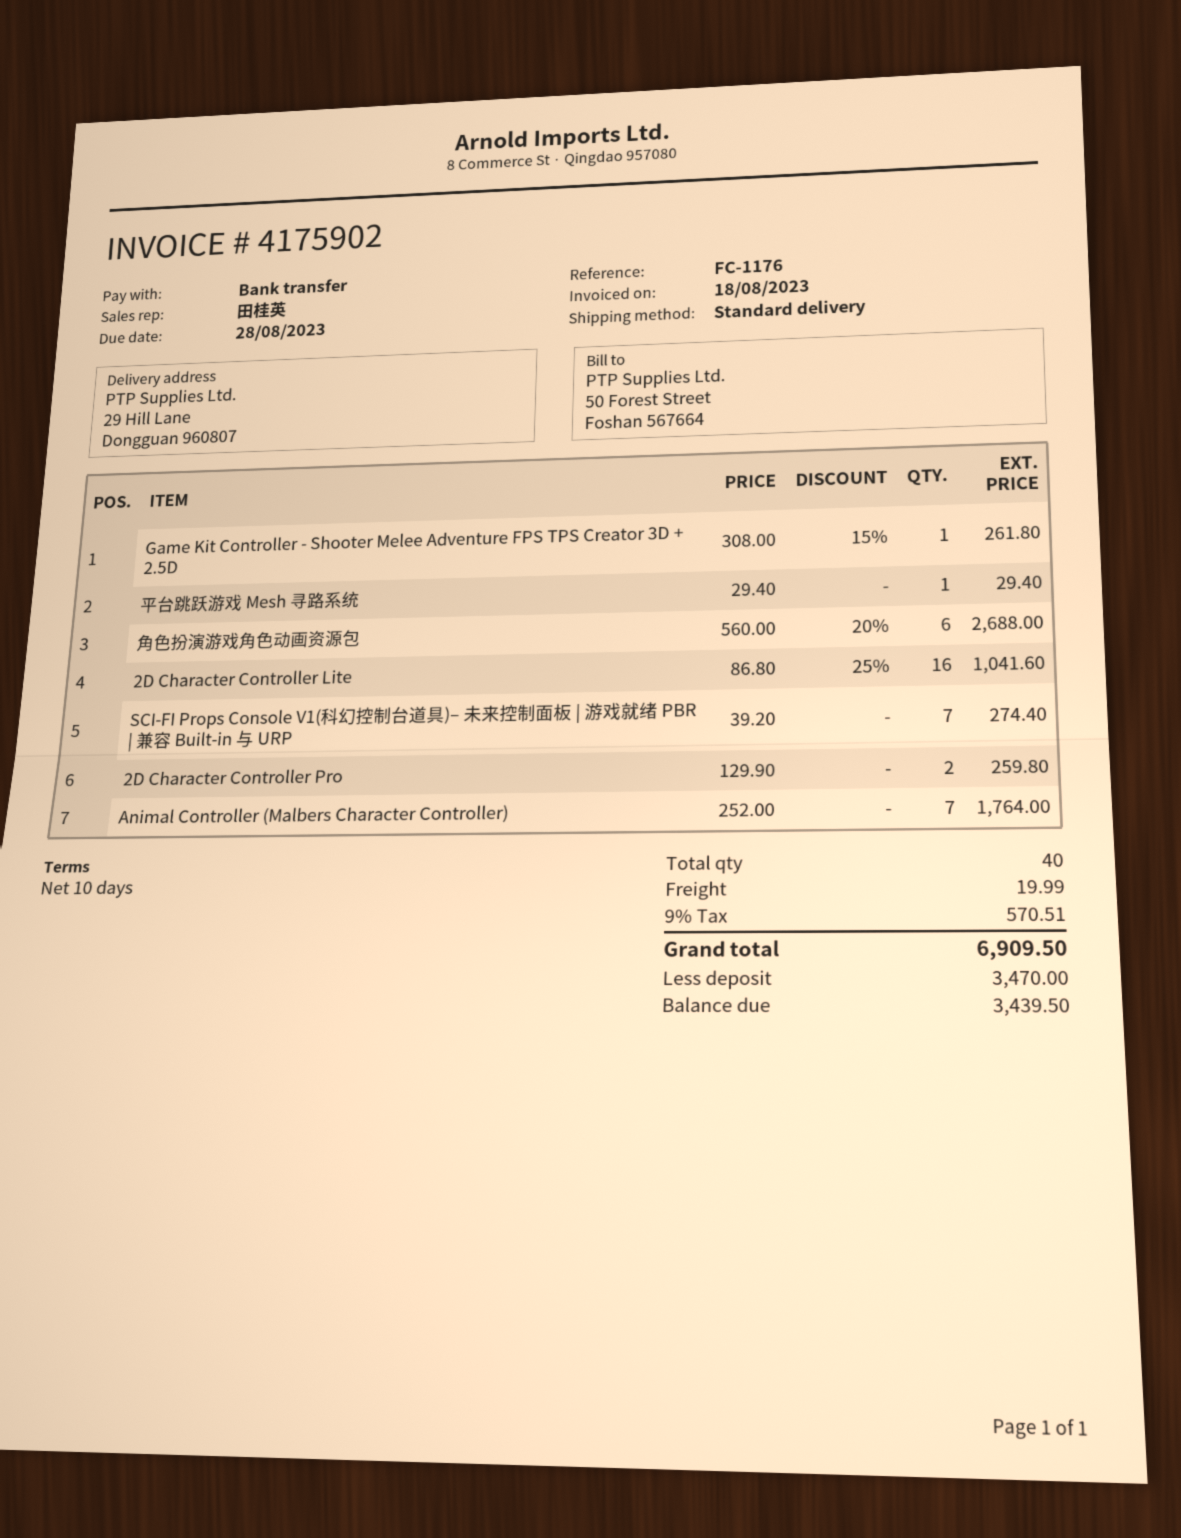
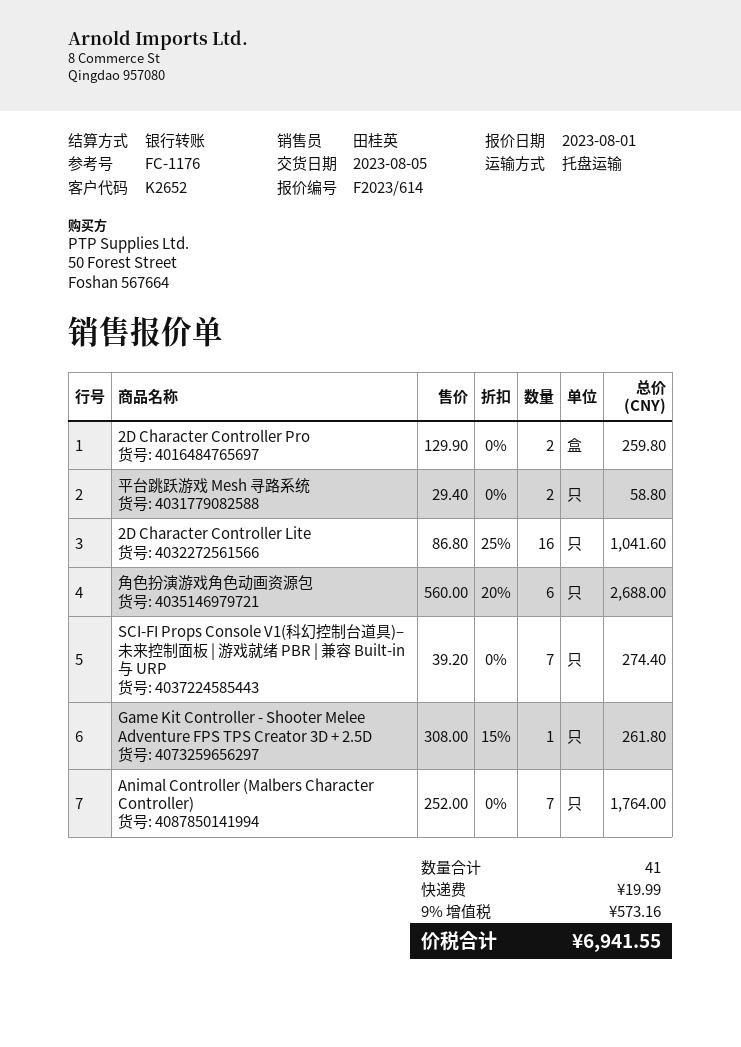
shipping method: standard -> pallet freight
平台跳跃游戏 Mesh 寻路系统: 1 x 29.40 = 29.40 -> 2 x 29.40 = 58.80
total quantity: 40 -> 41
tax: 9% = 570.51 -> 9% = 573.16
total: 6909.50 -> 6941.55

